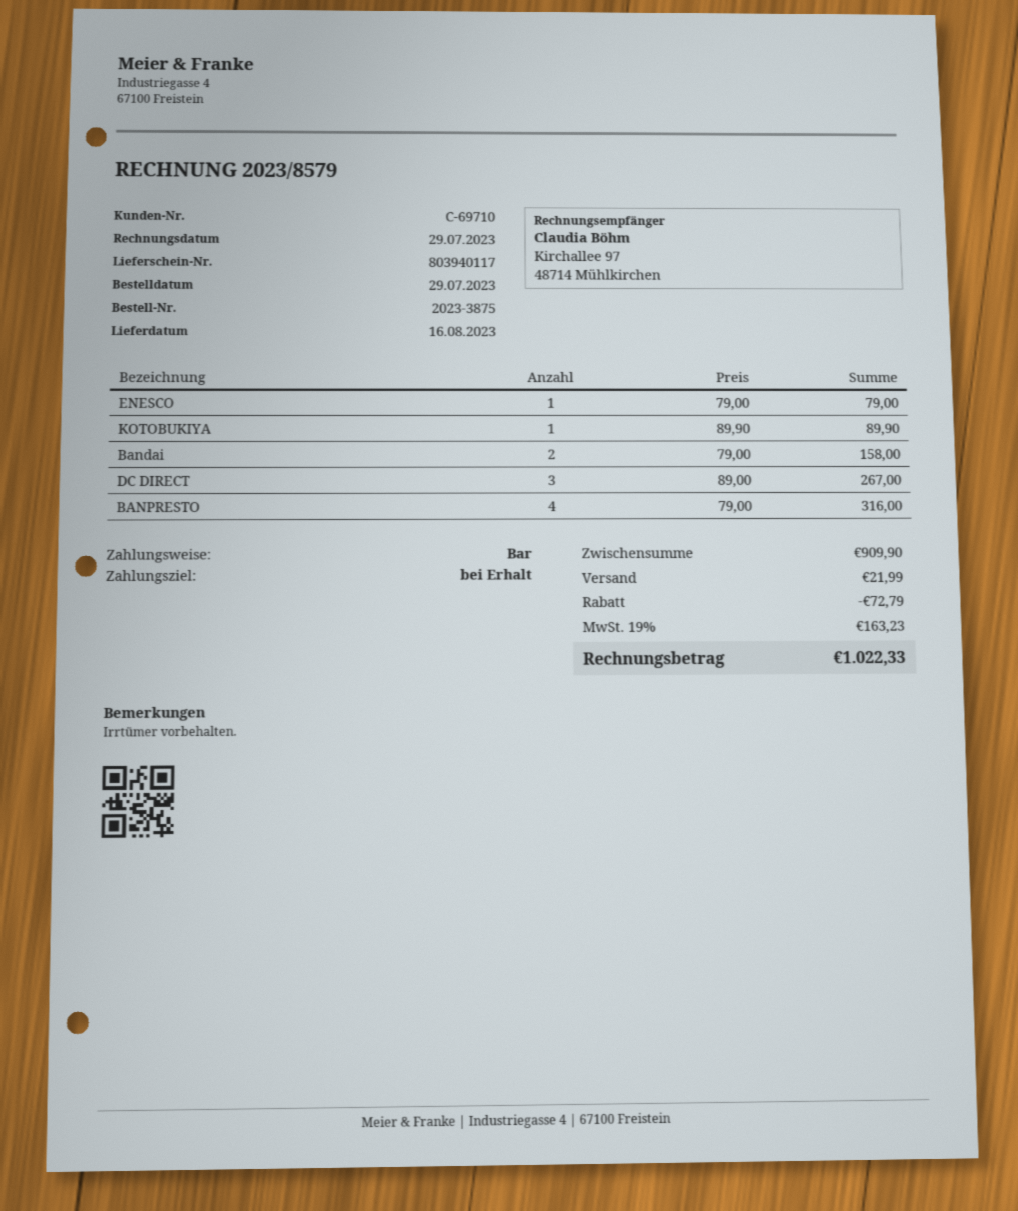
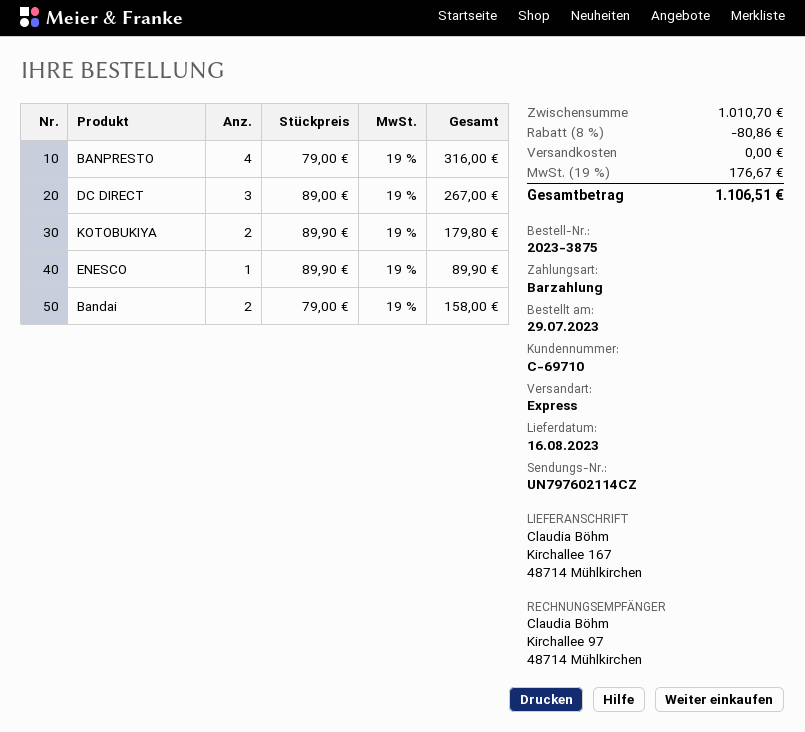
ENESCO: 1 x 79.00 = 79.00 -> 1 x 89.90 = 89.90
KOTOBUKIYA: 1 x 89.90 = 89.90 -> 2 x 89.90 = 179.80
subtotal: 909.90 -> 1010.70
discount: 72.79 -> 80.86
shipping: 21.99 -> 0.00
tax: 19% = 163.23 -> 19% = 176.67
total: 1022.33 -> 1106.51

